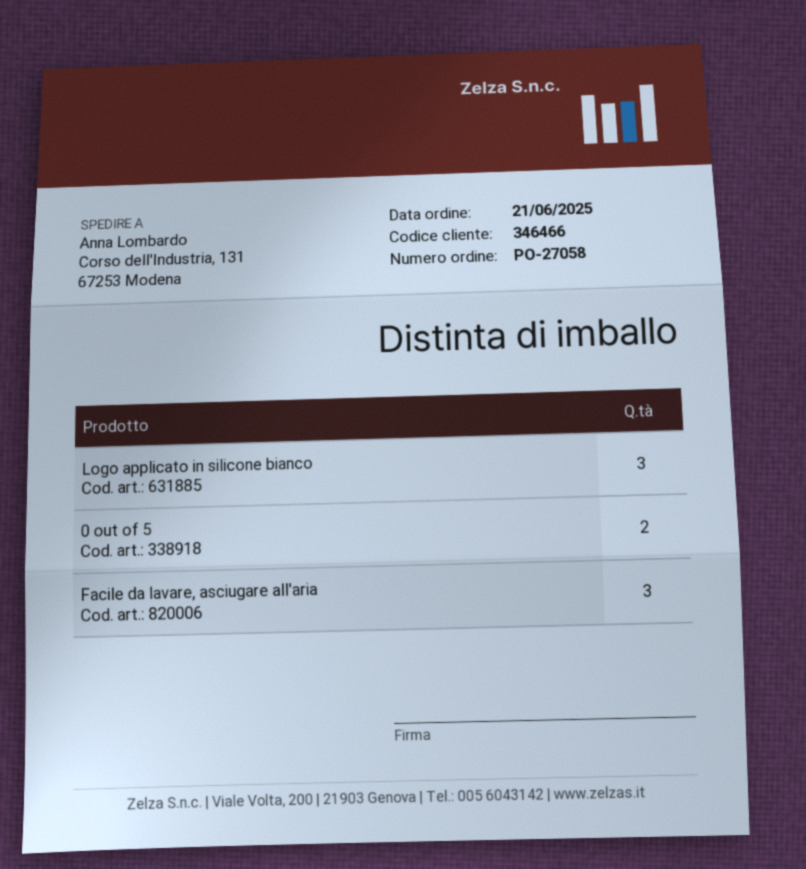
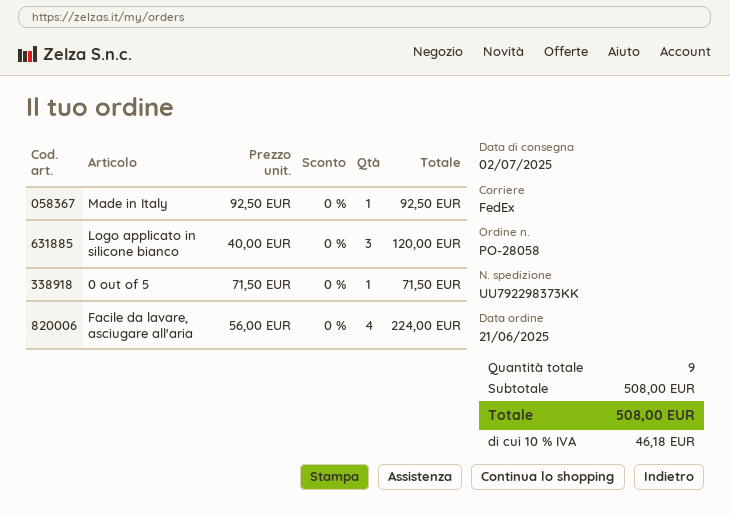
order number: PO-27058 -> PO-28058
0 out of 5: 2 -> 1
Facile da lavare, asciugare all'aria: 3 -> 4
Made in Italy: none -> 1

